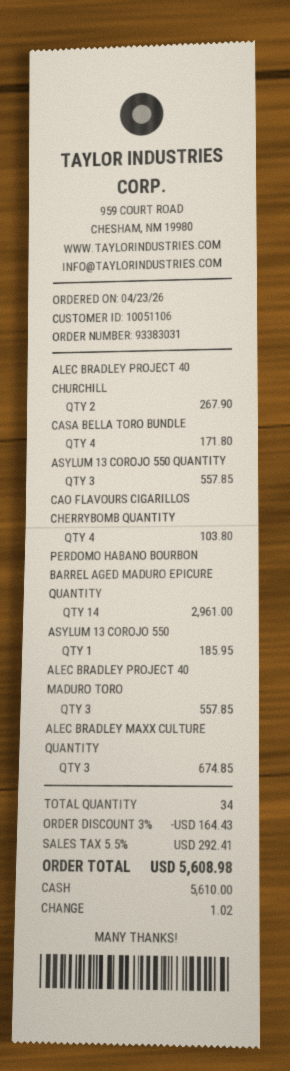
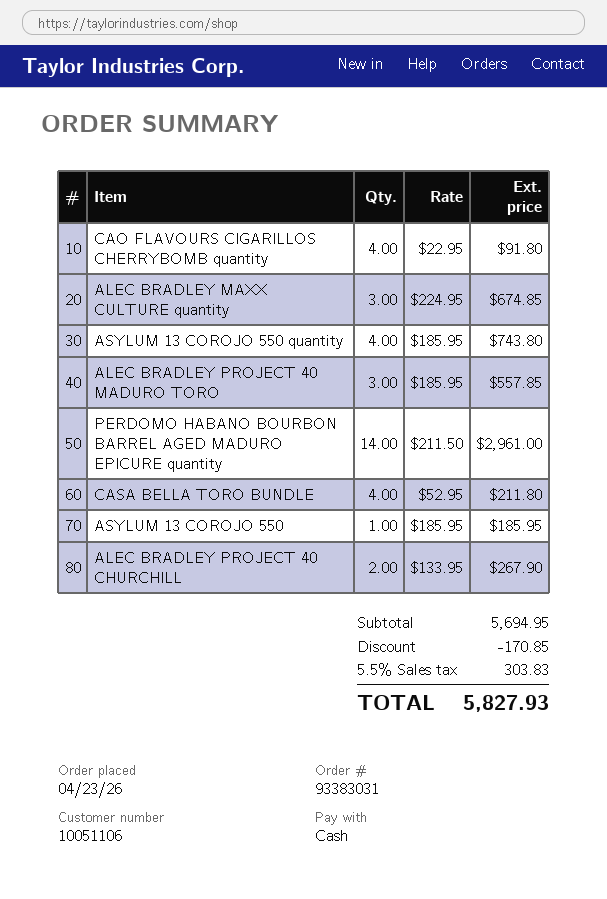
CASA BELLA TORO BUNDLE: 4 for 171.80 -> 4 for 211.80
ASYLUM 13 COROJO 550 QUANTITY: 3 for 557.85 -> 4 for 743.80
CAO FLAVOURS CIGARILLOS CHERRYBOMB QUANTITY: 4 for 103.80 -> 4 for 91.80
discount: 164.43 -> 170.85
tax: 5.5% = 292.41 -> 5.5% = 303.83
total: 5608.98 -> 5827.93

